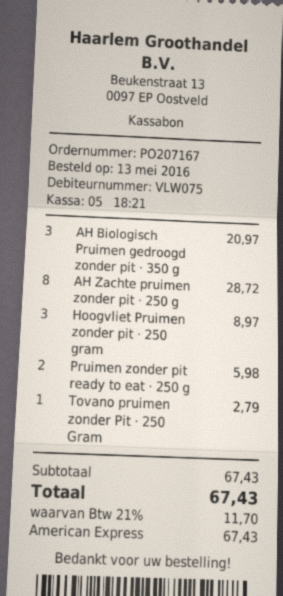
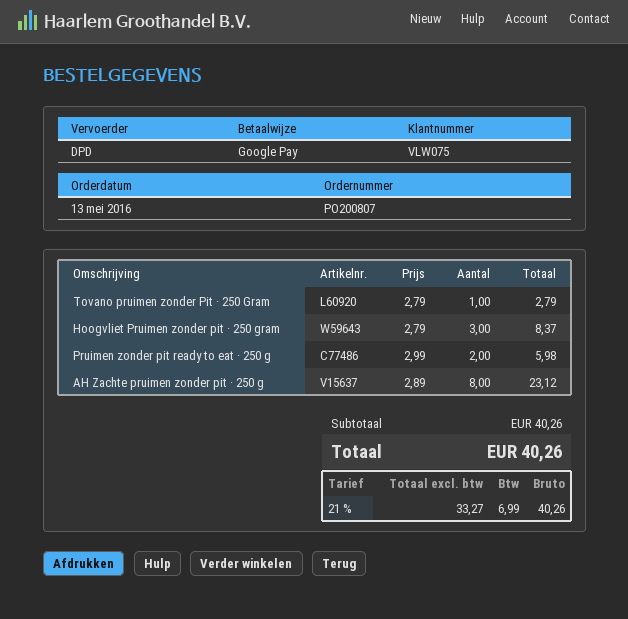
order number: PO207167 -> PO200807
payment method: American Express -> Google Pay
AH Biologisch Pruimen gedroogd zonder pit · 350 g: 3 for 20.97 -> none
AH Zachte pruimen zonder pit · 250 g: 8 for 28.72 -> 8 for 23.12
Hoogvliet Pruimen zonder pit · 250 gram: 3 for 8.97 -> 3 for 8.37
subtotal: 67.43 -> 40.26
tax: 21% = 11.70 -> 21% = 6.99
total: 67.43 -> 40.26

